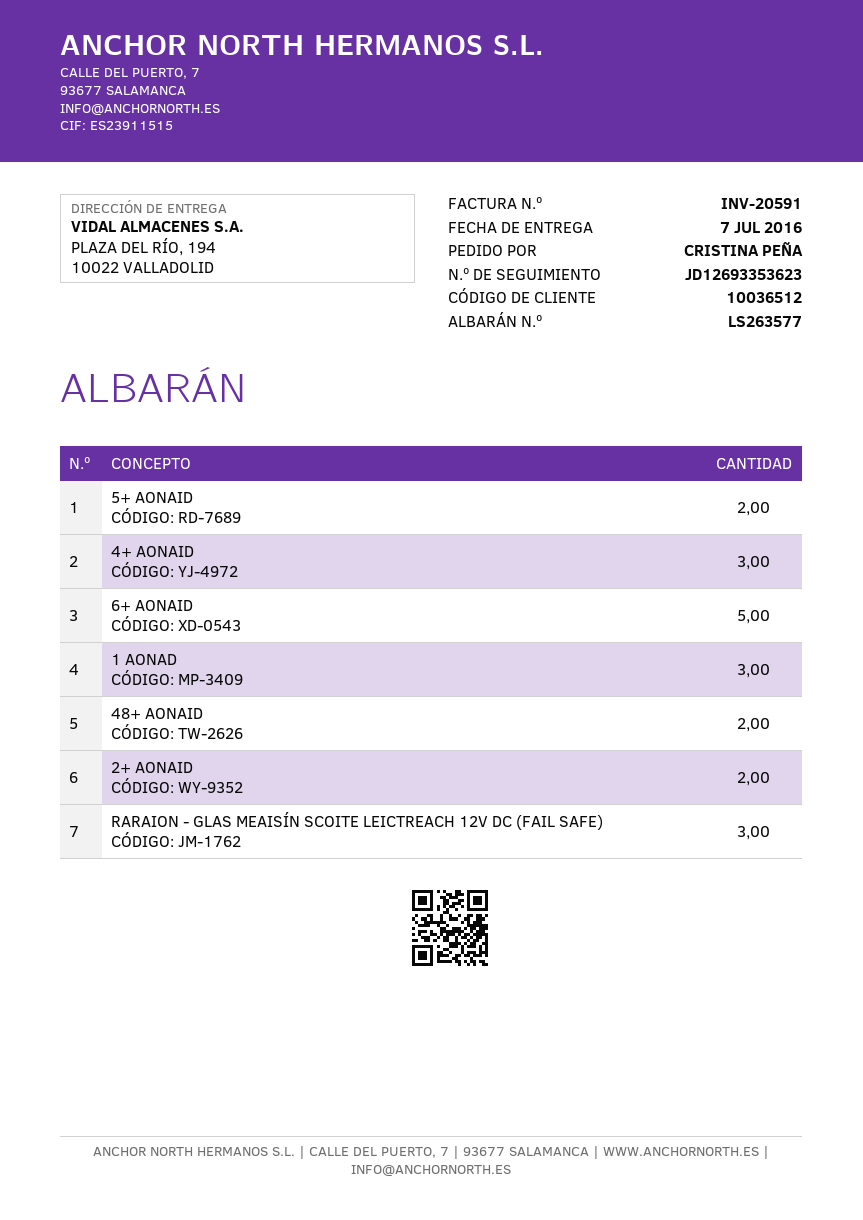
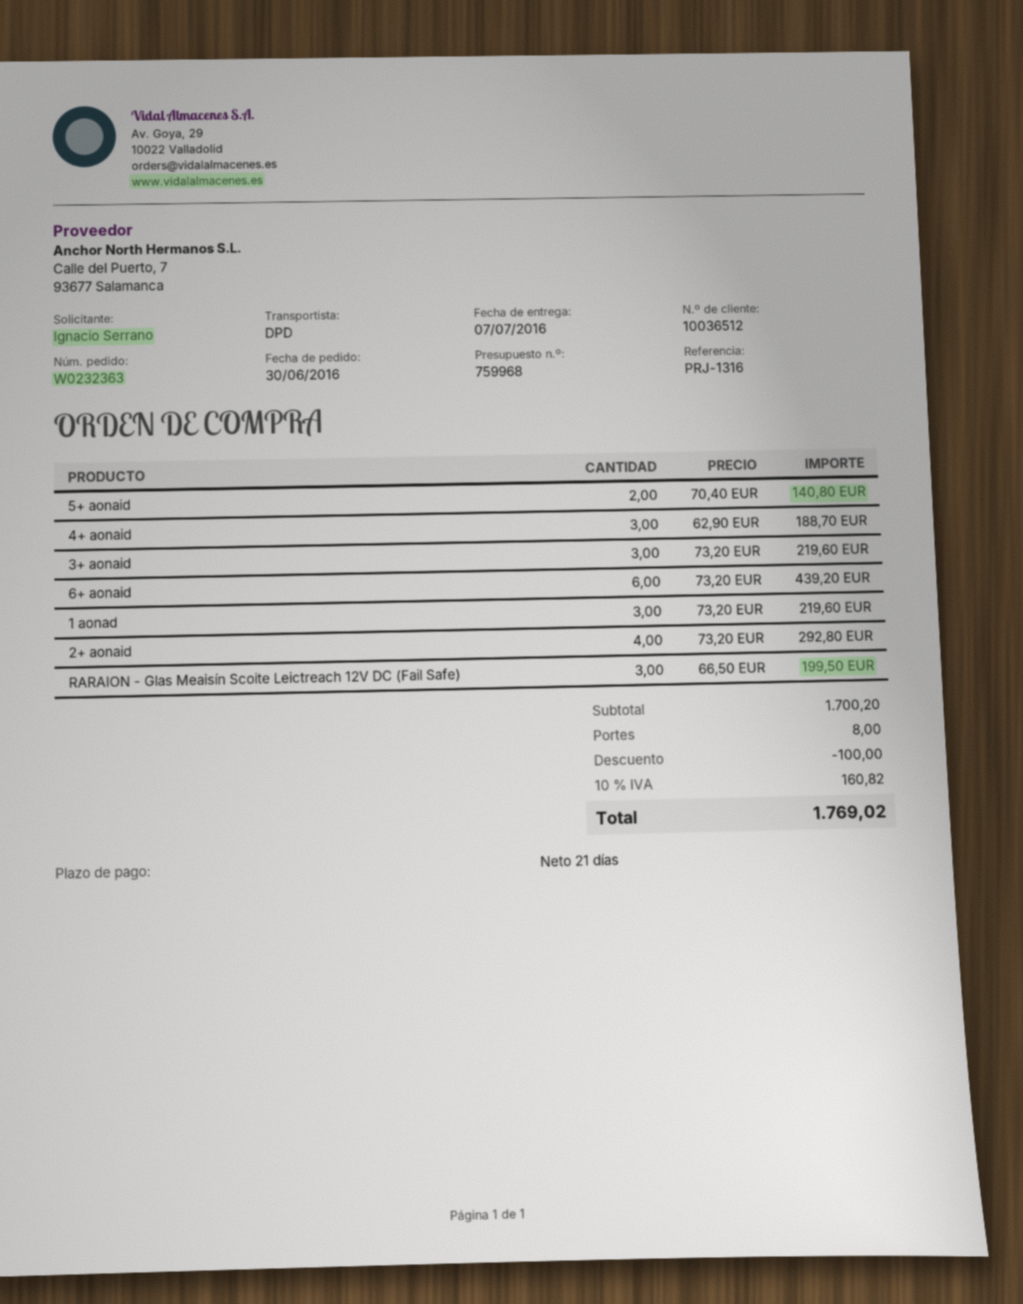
ordered by: CRISTINA PEÑA -> Ignacio Serrano
6+ AONAID: 5 -> 6
48+ AONAID: 2 -> none
2+ AONAID: 2 -> 4
3+ aonaid: none -> 3

